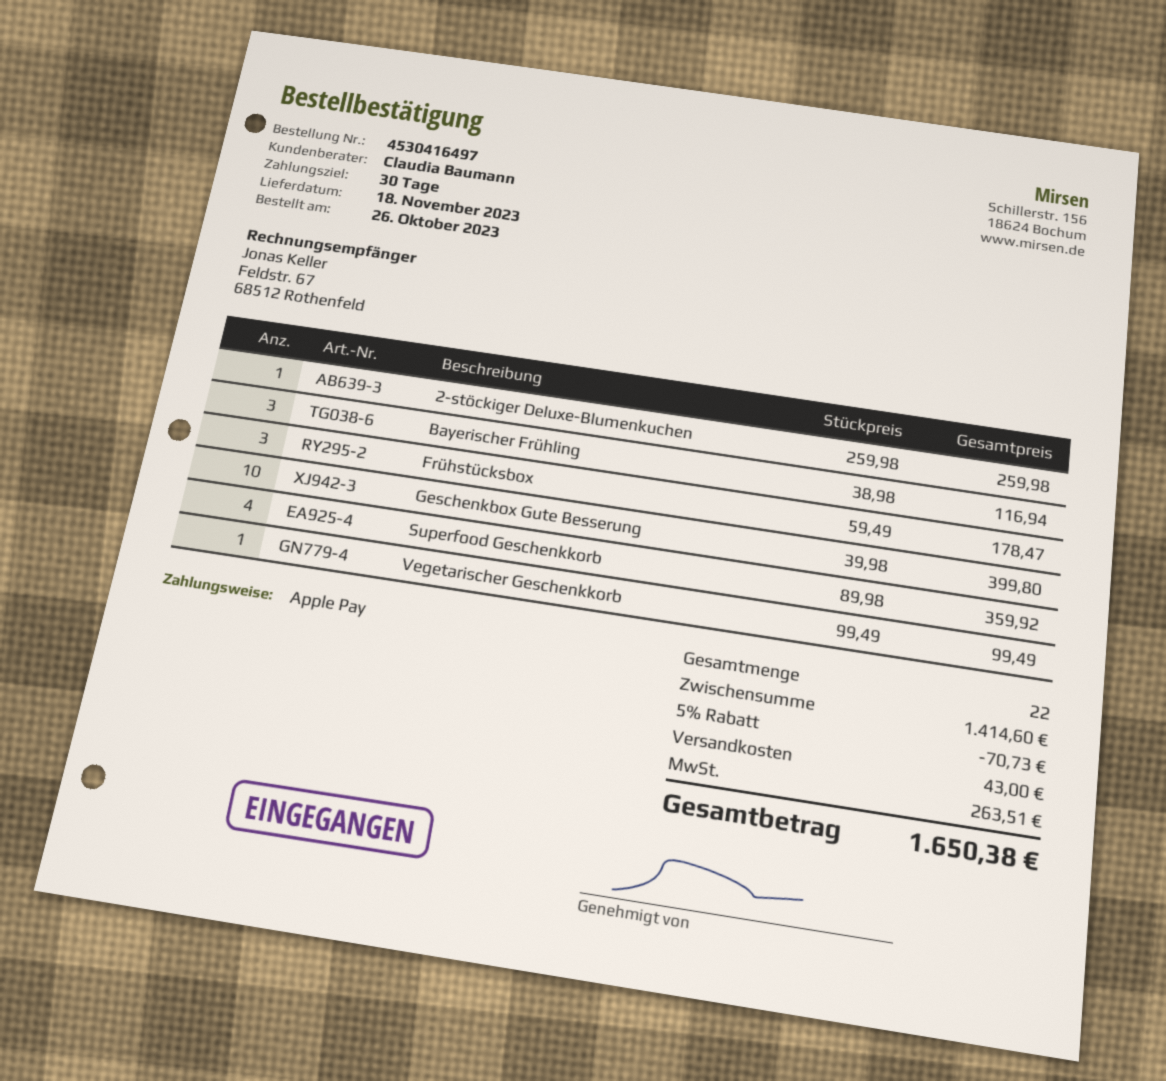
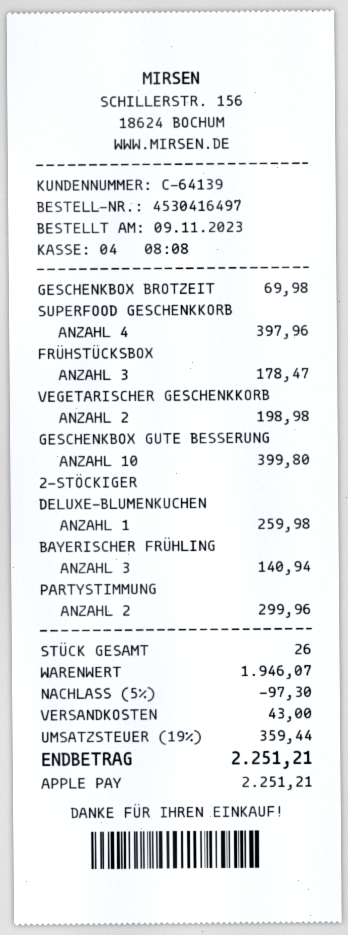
order date: 2023-10-26 -> 2023-11-09
Bayerischer Frühling: 3 for 116.94 -> 3 for 140.94
Superfood Geschenkkorb: 4 for 359.92 -> 4 for 397.96
Vegetarischer Geschenkkorb: 1 for 99.49 -> 2 for 198.98
GESCHENKBOX BROTZEIT: none -> 1 for 69.98
PARTYSTIMMUNG: none -> 2 for 299.96
total quantity: 22 -> 26
subtotal: 1414.60 -> 1946.07
discount: 5% = 70.73 -> 5% = 97.30
tax: 263.51 -> 359.44
total: 1650.38 -> 2251.21

